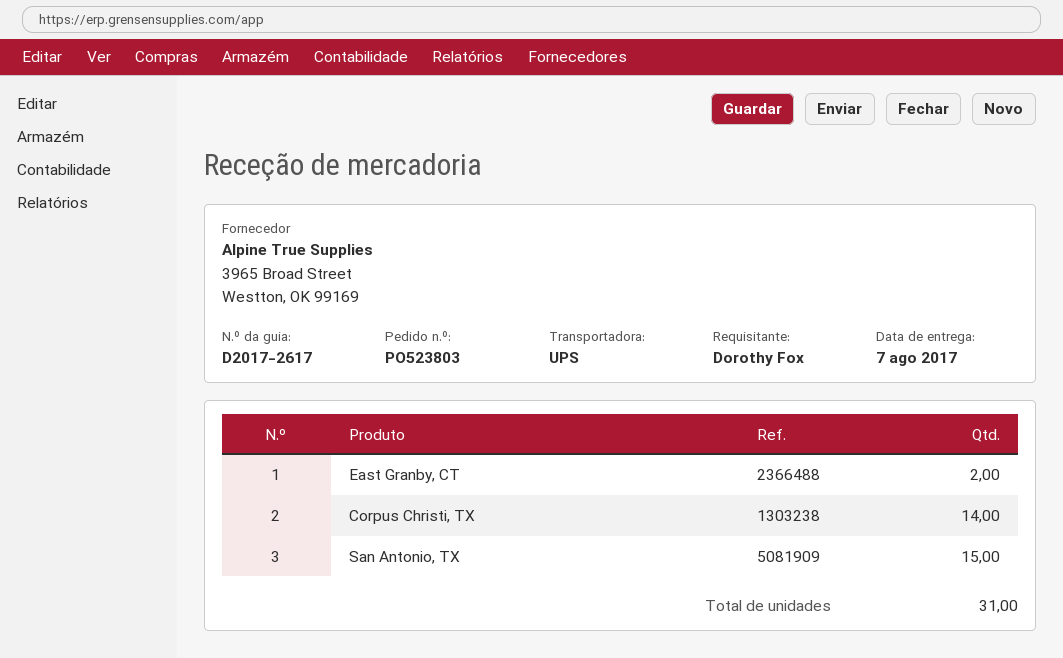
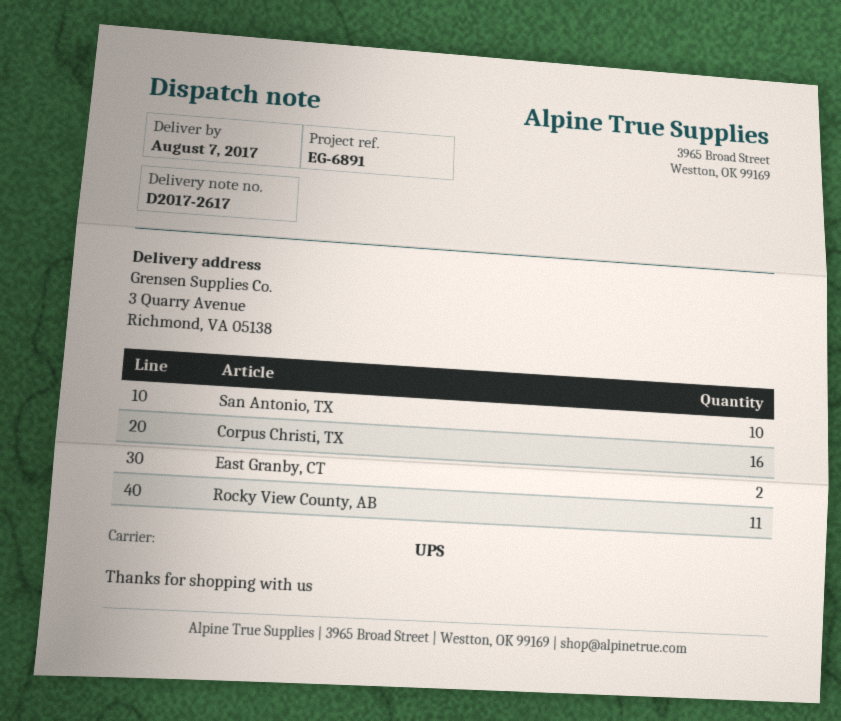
Corpus Christi, TX: 14 -> 16
San Antonio, TX: 15 -> 10
Rocky View County, AB: none -> 11

